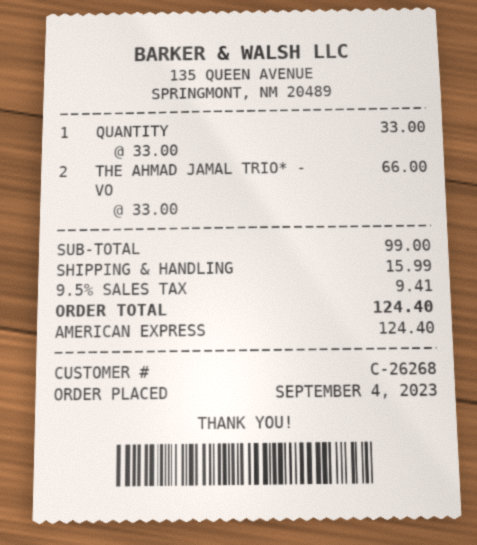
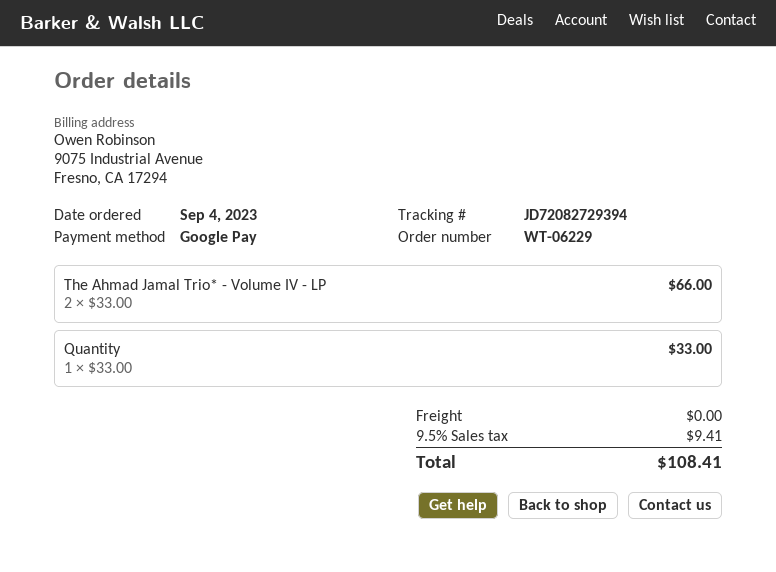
payment method: American Express -> Google Pay
shipping: 15.99 -> 0.00
total: 124.40 -> 108.41

